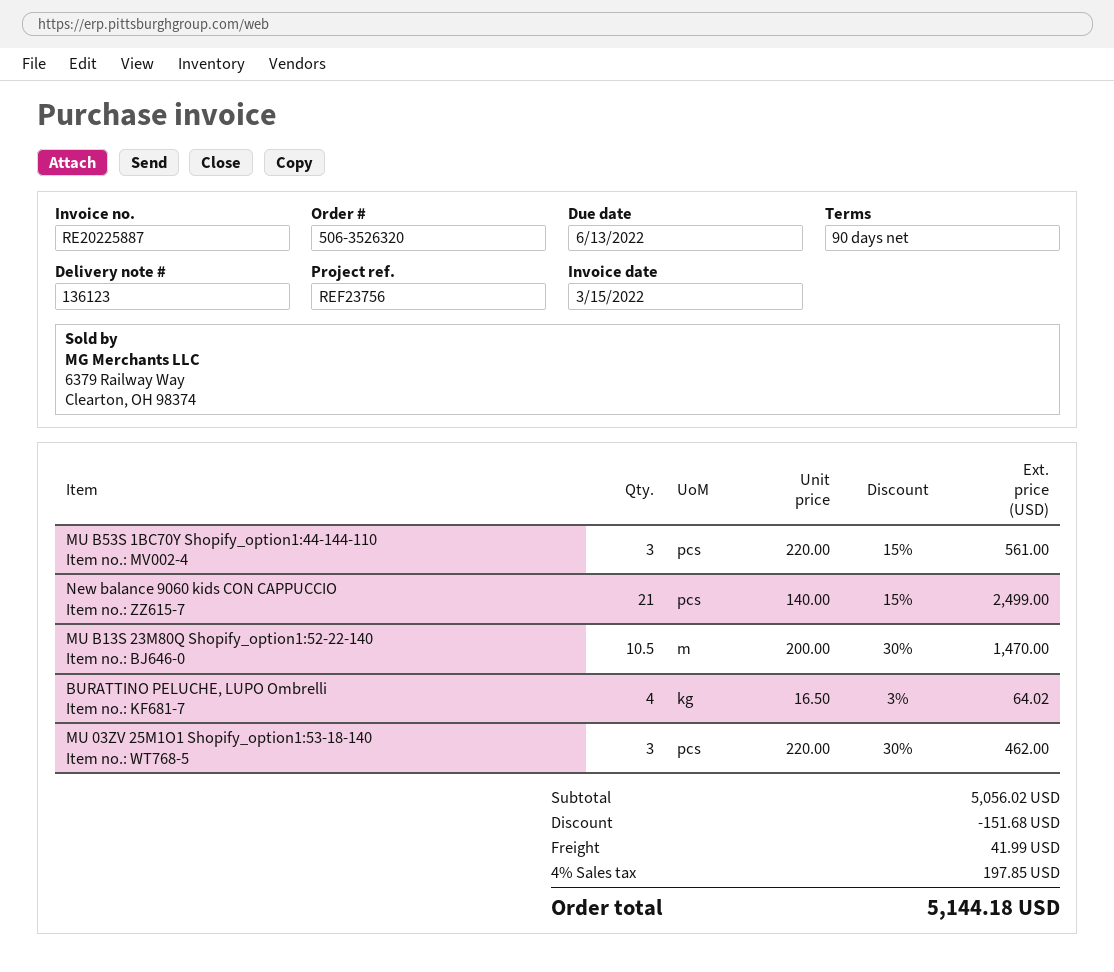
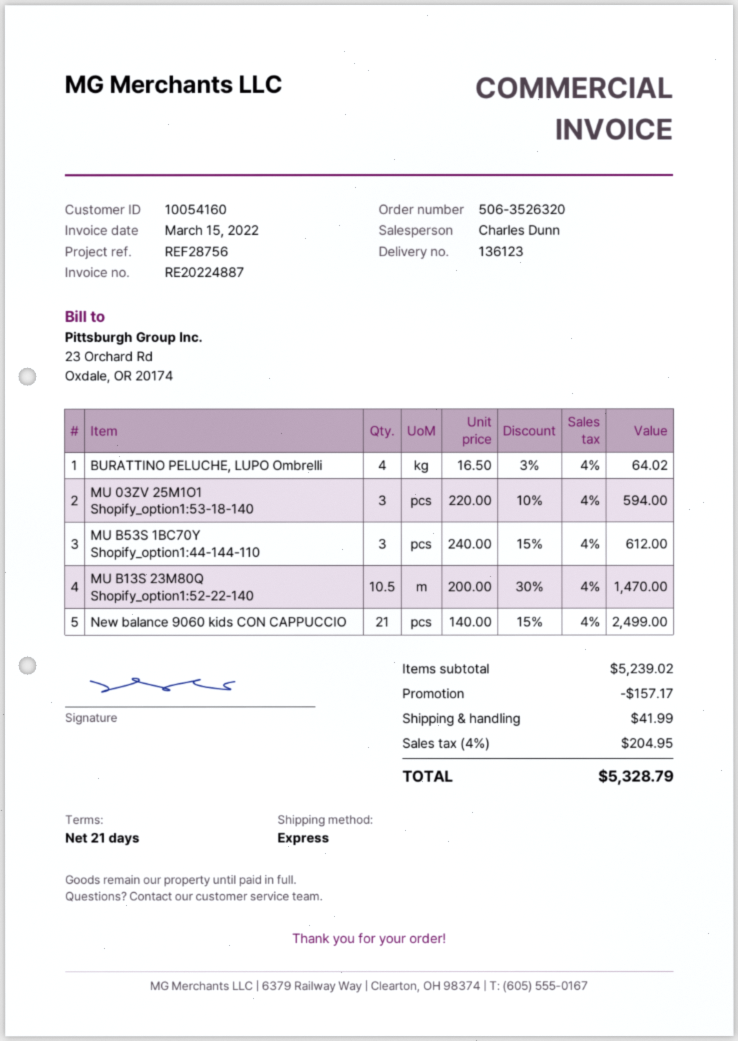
invoice number: RE20225887 -> RE20224887
payment terms: 90 days -> 21 days
reference: REF23756 -> REF28756
MU B53S 1BC70Y Shopify_option1:44-144-110: 3 x 220.00 - 15% = 561.00 -> 3 x 240.00 - 15% = 612.00
MU 03ZV 25M1O1 Shopify_option1:53-18-140: 3 x 220.00 - 30% = 462.00 -> 3 x 220.00 - 10% = 594.00
subtotal: 5056.02 -> 5239.02
discount: 151.68 -> 157.17
tax: 4% = 197.85 -> 4% = 204.95
total: 5144.18 -> 5328.79

